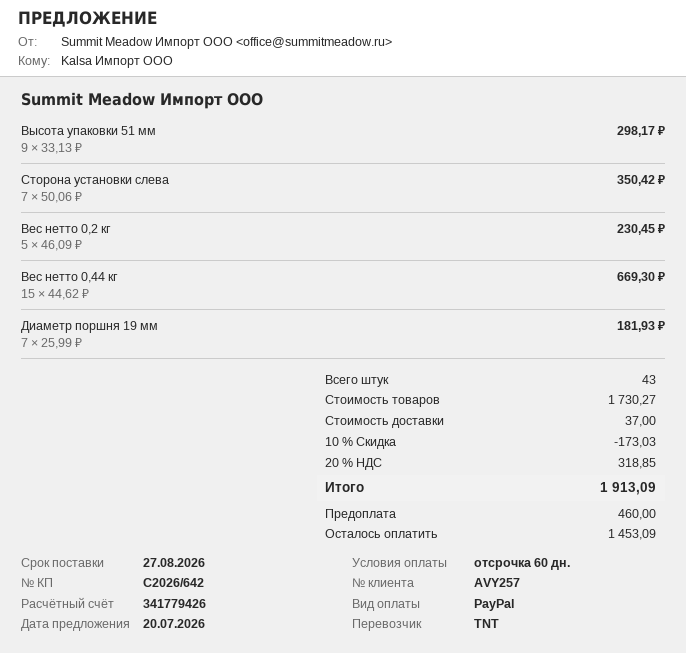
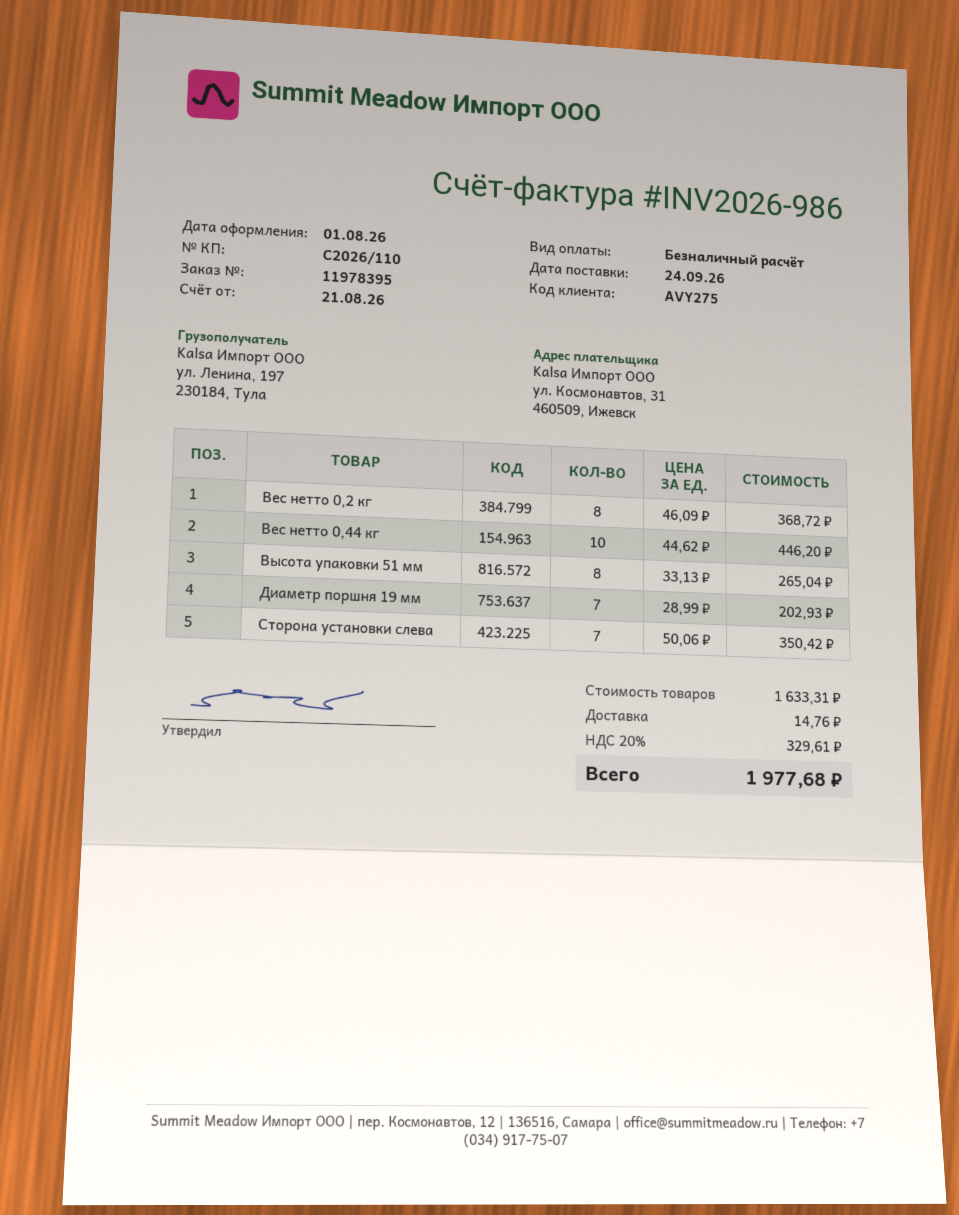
quote number: C2026/642 -> C2026/110
delivery date: 2026-08-27 -> 2026-09-24
customer number: AVY257 -> AVY275
payment method: PayPal -> bank transfer
Высота упаковки 51 мм: 9 x 33.13 = 298.17 -> 8 x 33.13 = 265.04
Вес нетто 0,2 кг: 5 x 46.09 = 230.45 -> 8 x 46.09 = 368.72
Вес нетто 0,44 кг: 15 x 44.62 = 669.30 -> 10 x 44.62 = 446.20
Диаметр поршня 19 мм: 7 x 25.99 = 181.93 -> 7 x 28.99 = 202.93
subtotal: 1730.27 -> 1633.31
discount: 10% = 173.03 -> none
shipping: 37.00 -> 14.76
tax: 20% = 318.85 -> 20% = 329.61
total: 1913.09 -> 1977.68

